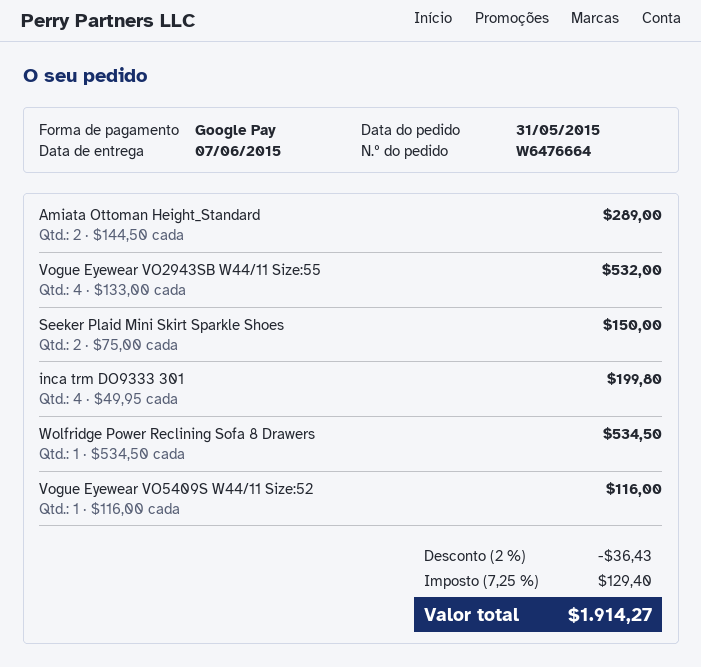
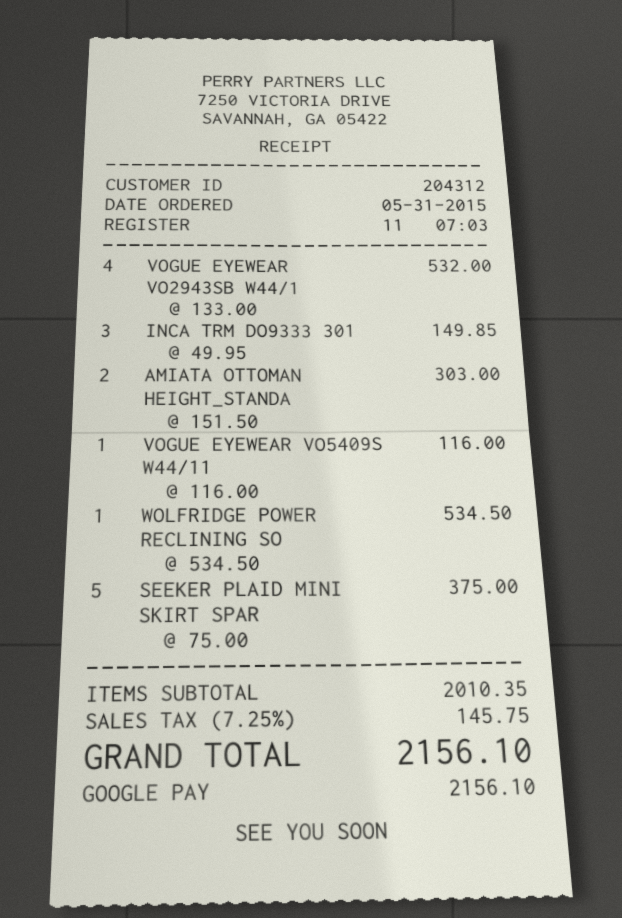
Amiata Ottoman Height_Standard: 2 x 144.50 = 289.00 -> 2 x 151.50 = 303.00
Seeker Plaid Mini Skirt Sparkle Shoes: 2 x 75.00 = 150.00 -> 5 x 75.00 = 375.00
inca trm DO9333 301: 4 x 49.95 = 199.80 -> 3 x 49.95 = 149.85
discount: 2% = 36.43 -> none
tax: 7.25% = 129.40 -> 7.25% = 145.75
total: 1914.27 -> 2156.10

